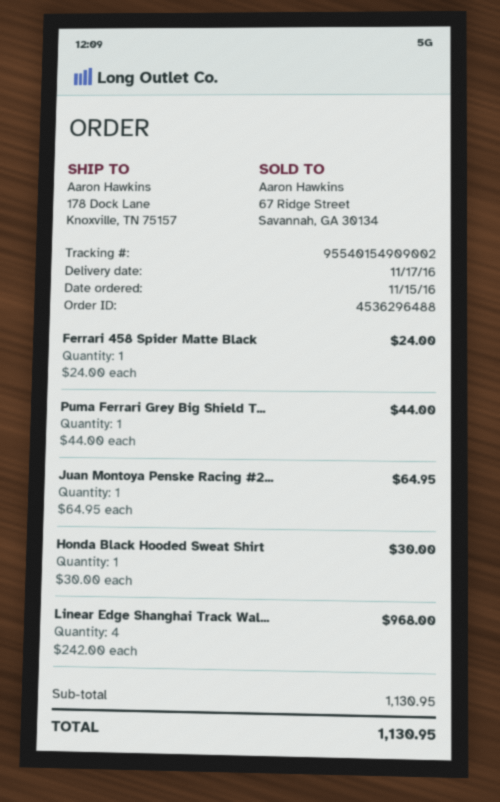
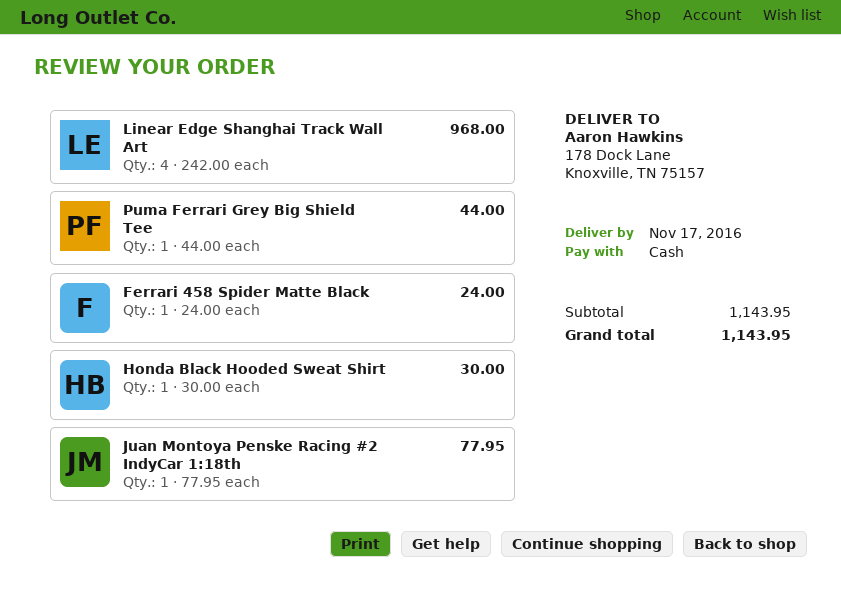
Juan Montoya Penske Racing #2...: 1 x 64.95 = 64.95 -> 1 x 77.95 = 77.95
subtotal: 1130.95 -> 1143.95
total: 1130.95 -> 1143.95

